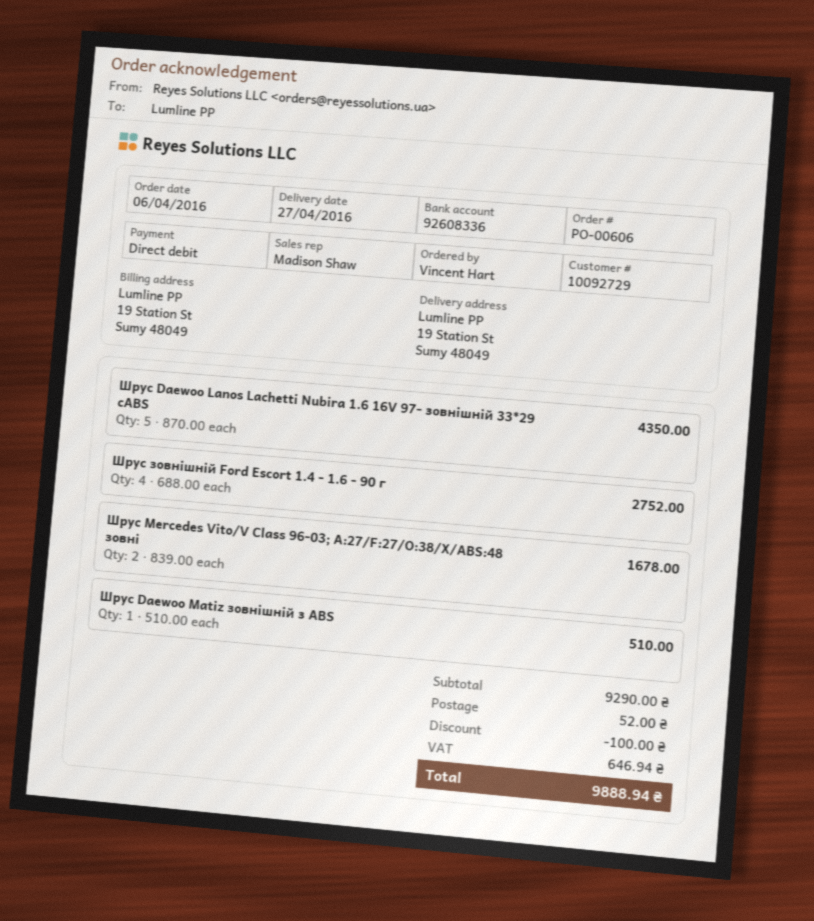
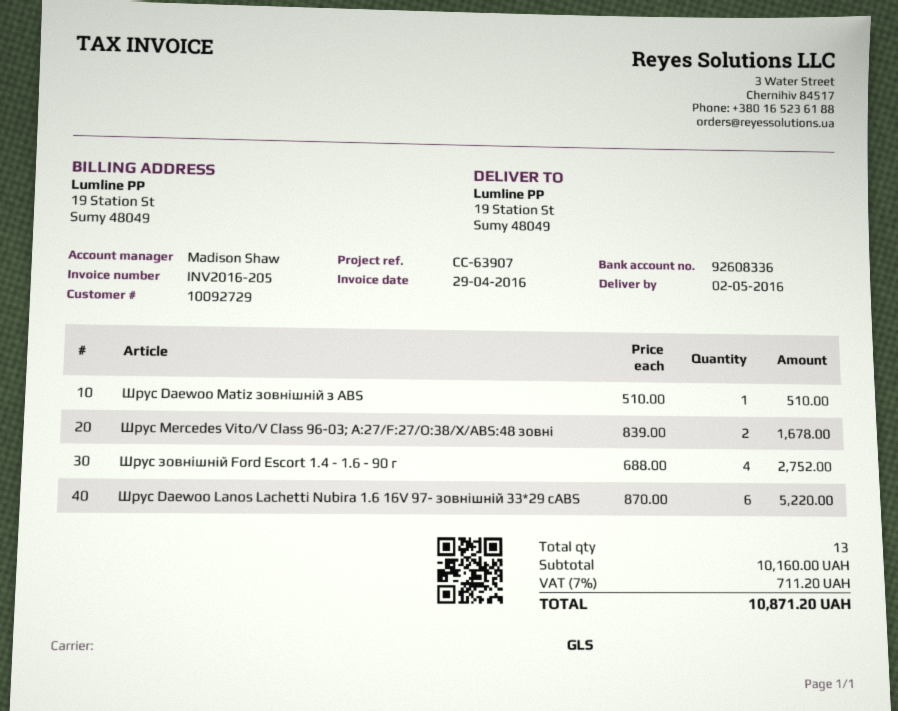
delivery date: 2016-04-27 -> 2016-05-02
Шрус Daewoo Lanos Lachetti Nubira 1.6 16V 97- зовнішній 33*29 cABS: 5 x 870.00 = 4350.00 -> 6 x 870.00 = 5220.00
subtotal: 9290.00 -> 10160.00
discount: 100.00 -> none
shipping: 52.00 -> none
tax: 646.94 -> 711.20
total: 9888.94 -> 10871.20

